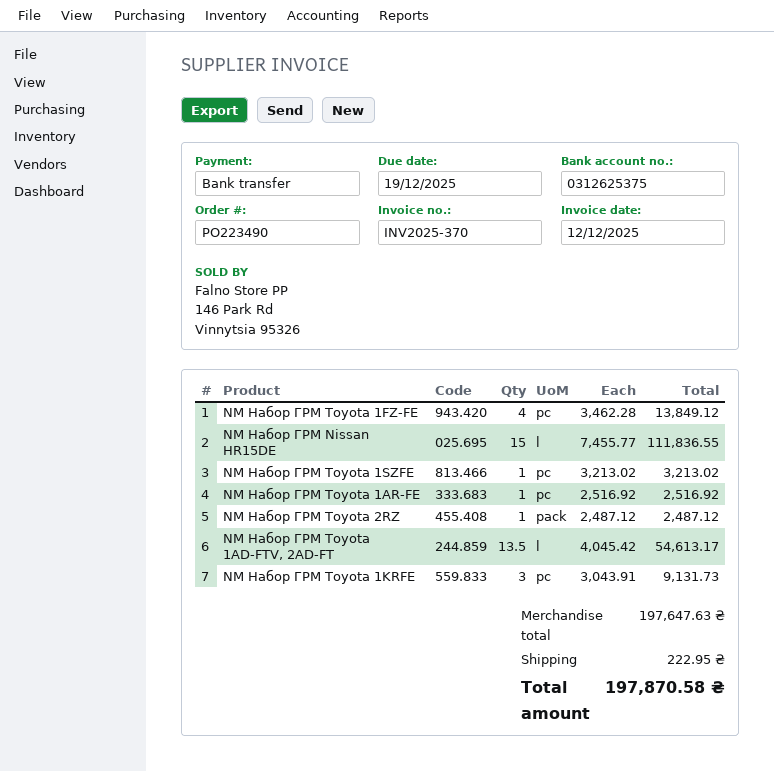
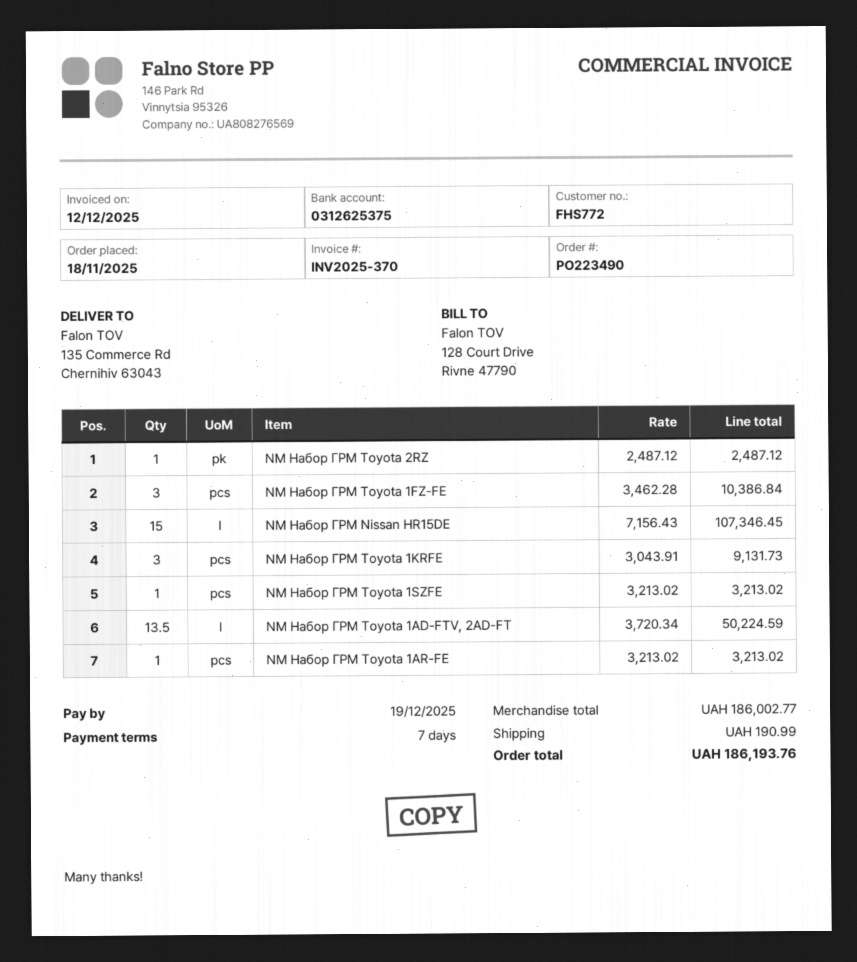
NM Набор ГРМ Toyota 1FZ-FE: 4 x 3462.28 = 13849.12 -> 3 x 3462.28 = 10386.84
NM Набор ГРМ Nissan HR15DE: 15 x 7455.77 = 111836.55 -> 15 x 7156.43 = 107346.45
NM Набор ГРМ Toyota 1AR-FE: 1 x 2516.92 = 2516.92 -> 1 x 3213.02 = 3213.02
NM Набор ГРМ Toyota 1AD-FTV, 2AD-FT: 13.5 x 4045.42 = 54613.17 -> 13.5 x 3720.34 = 50224.59
subtotal: 197647.63 -> 186002.77
shipping: 222.95 -> 190.99
total: 197870.58 -> 186193.76

